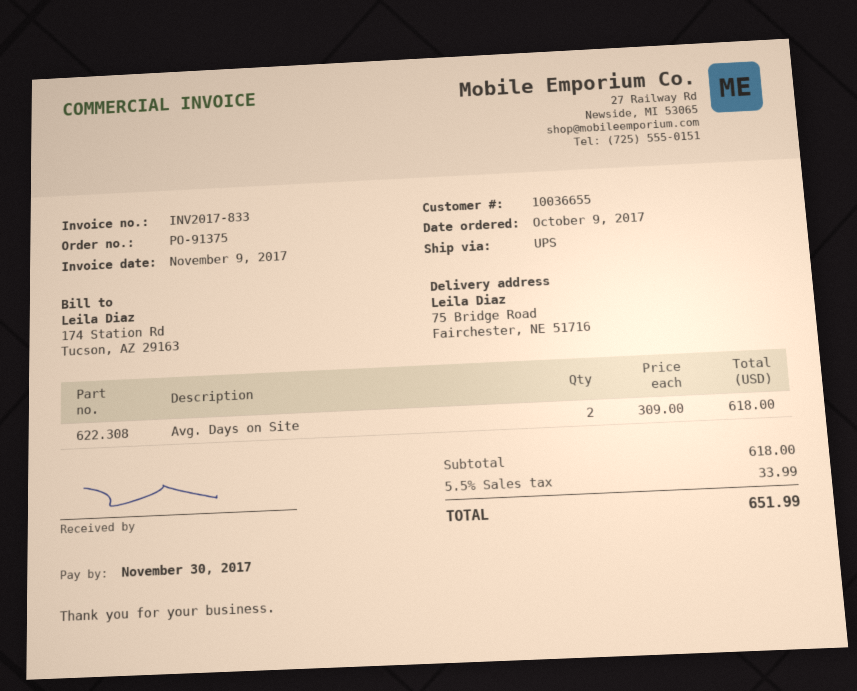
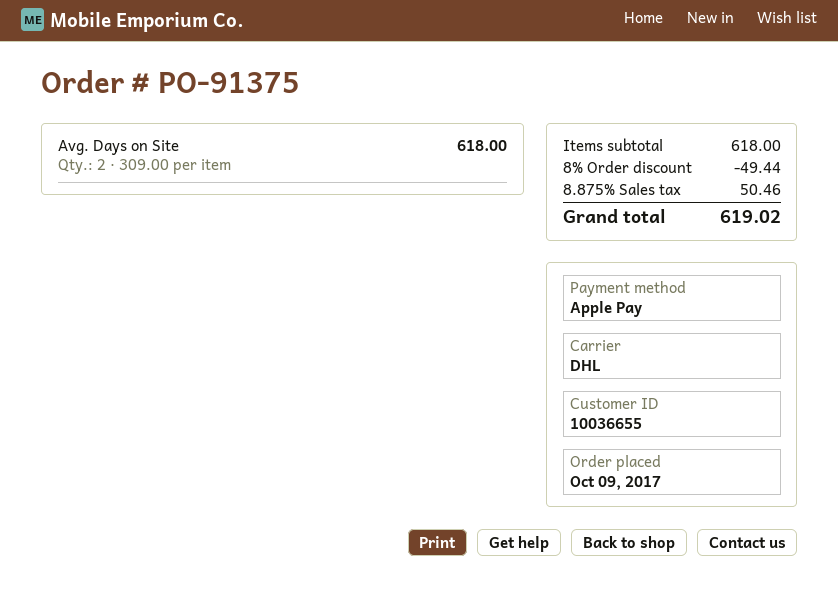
shipping method: UPS -> DHL
discount: none -> 8% = 49.44
tax: 5.5% = 33.99 -> 8.875% = 50.46
total: 651.99 -> 619.02

